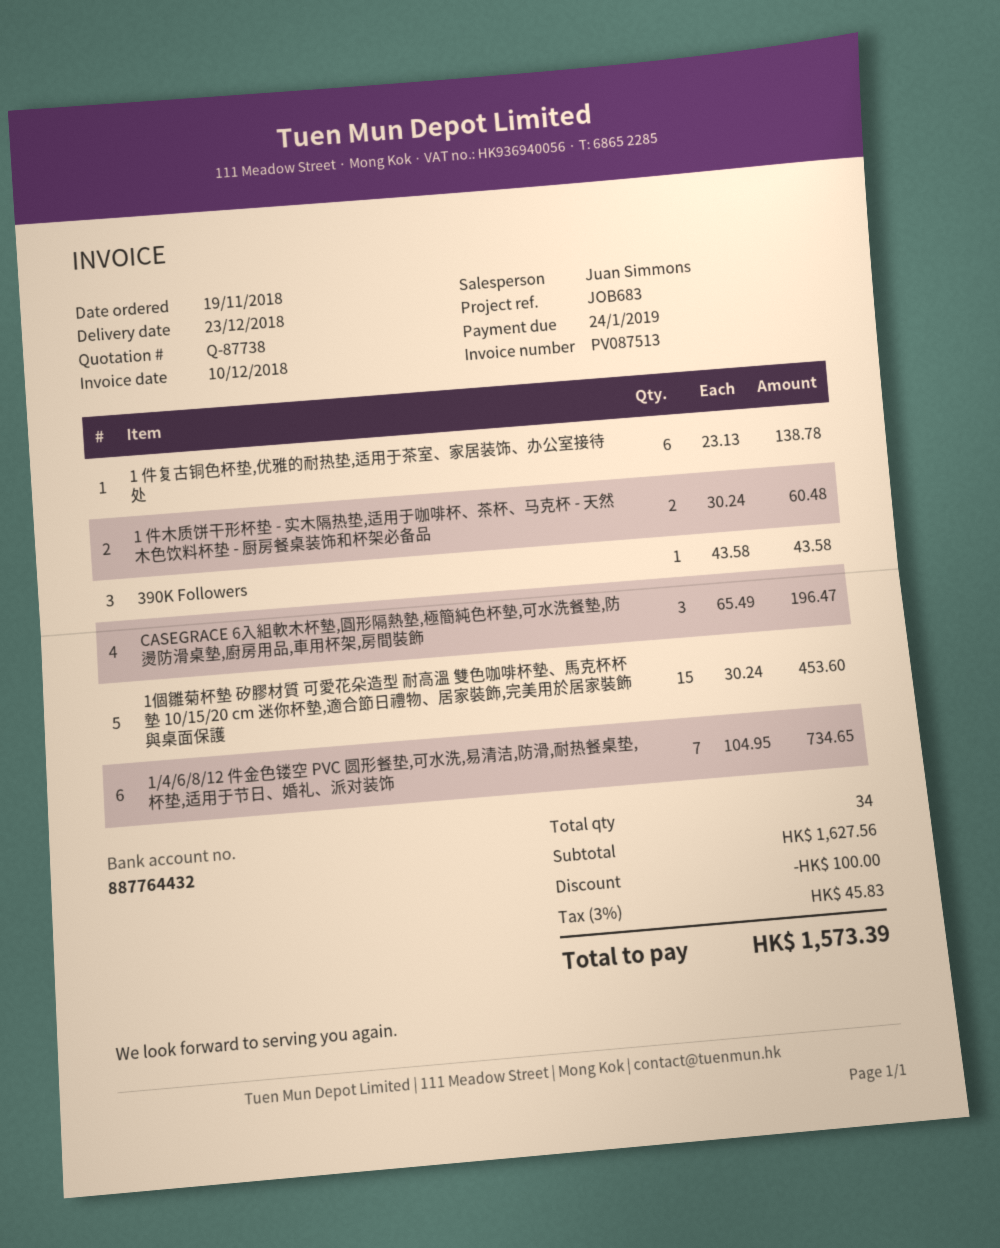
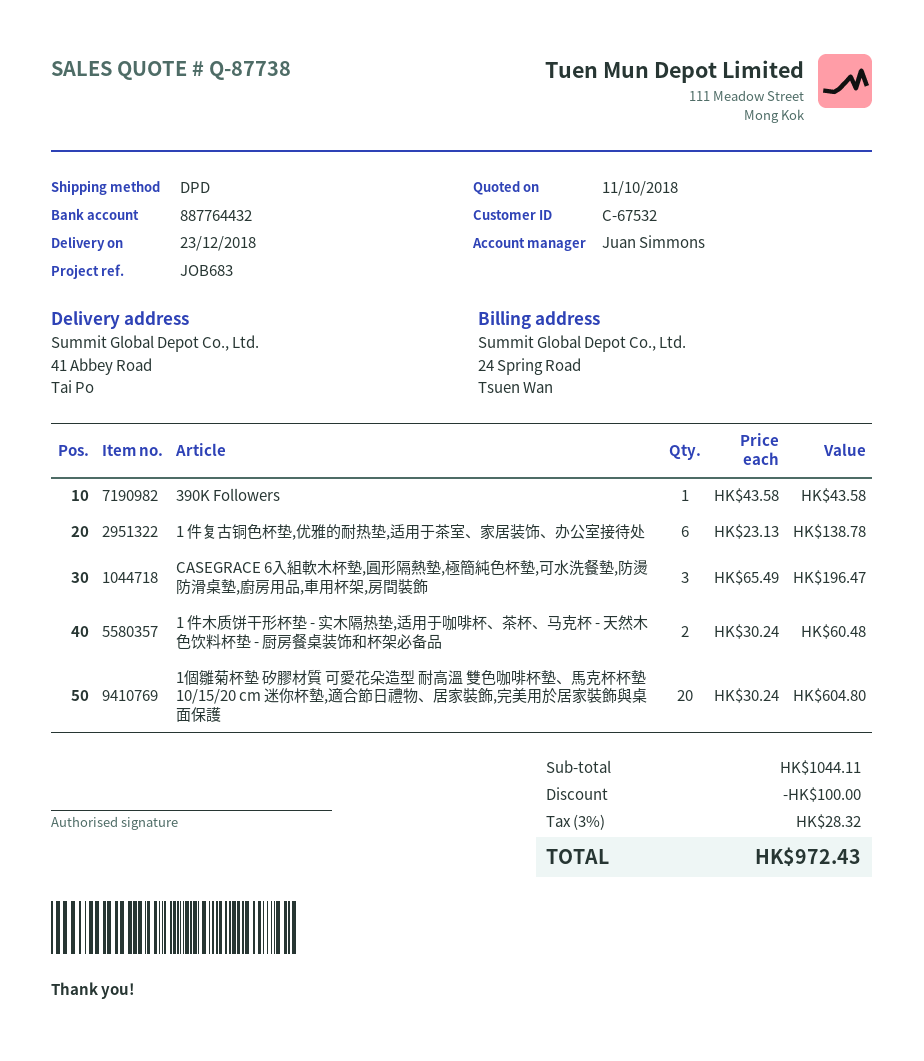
1個雛菊杯墊 矽膠材質 可愛花朵造型 耐高溫 雙色咖啡杯墊、馬克杯杯墊 10/15/20 cm 迷你杯墊,適合節日禮物、居家裝飾,完美用於居家裝飾與桌面保護: 15 x 30.24 = 453.60 -> 20 x 30.24 = 604.80
1/4/6/8/12 件金色镂空 PVC 圆形餐垫,可水洗,易清洁,防滑,耐热餐桌垫,杯垫,适用于节日、婚礼、派对装饰: 7 x 104.95 = 734.65 -> none
subtotal: 1627.56 -> 1044.11
tax: 3% = 45.83 -> 3% = 28.32
total: 1573.39 -> 972.43

